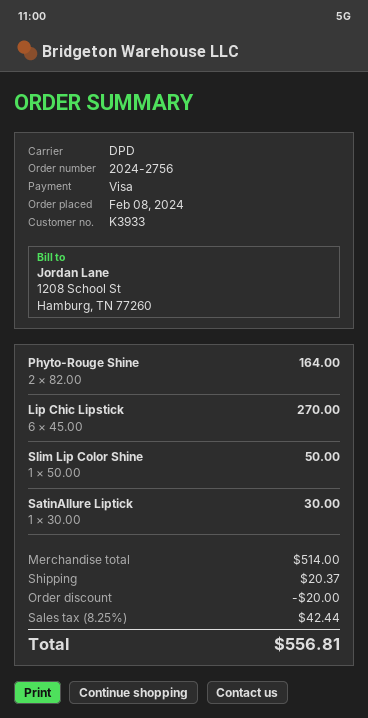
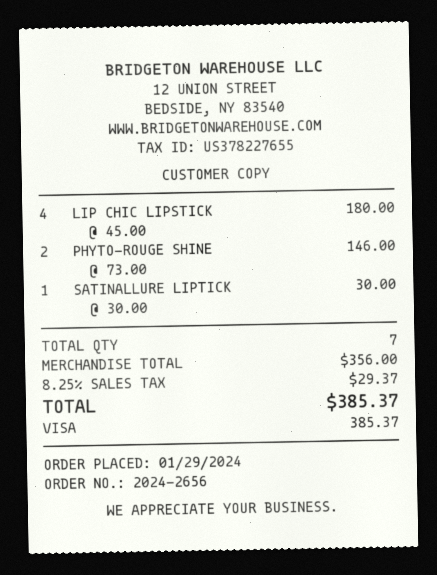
order number: 2024-2756 -> 2024-2656
order date: 2024-02-08 -> 2024-01-29
Phyto-Rouge Shine: 2 x 82.00 = 164.00 -> 2 x 73.00 = 146.00
Lip Chic Lipstick: 6 x 45.00 = 270.00 -> 4 x 45.00 = 180.00
Slim Lip Color Shine: 1 x 50.00 = 50.00 -> none
subtotal: 514.00 -> 356.00
discount: 20.00 -> none
shipping: 20.37 -> none
tax: 8.25% = 42.44 -> 8.25% = 29.37
total: 556.81 -> 385.37

